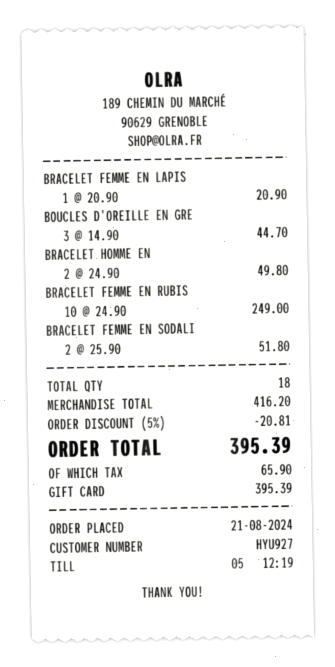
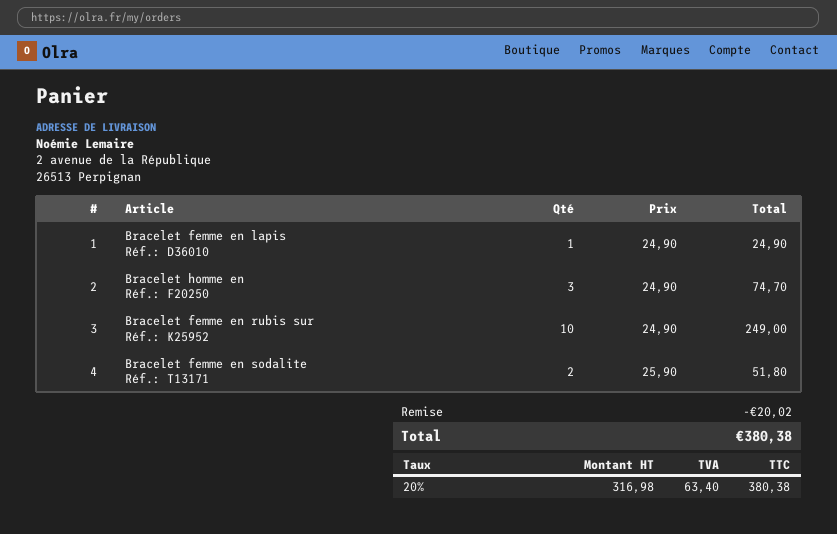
BRACELET FEMME EN LAPIS: 1 x 20.90 = 20.90 -> 1 x 24.90 = 24.90
BOUCLES D'OREILLE EN GRE: 3 x 14.90 = 44.70 -> none
BRACELET HOMME EN: 2 x 24.90 = 49.80 -> 3 x 24.90 = 74.70
discount: 20.81 -> 20.02
tax: 65.90 -> 63.40
total: 395.39 -> 380.38

